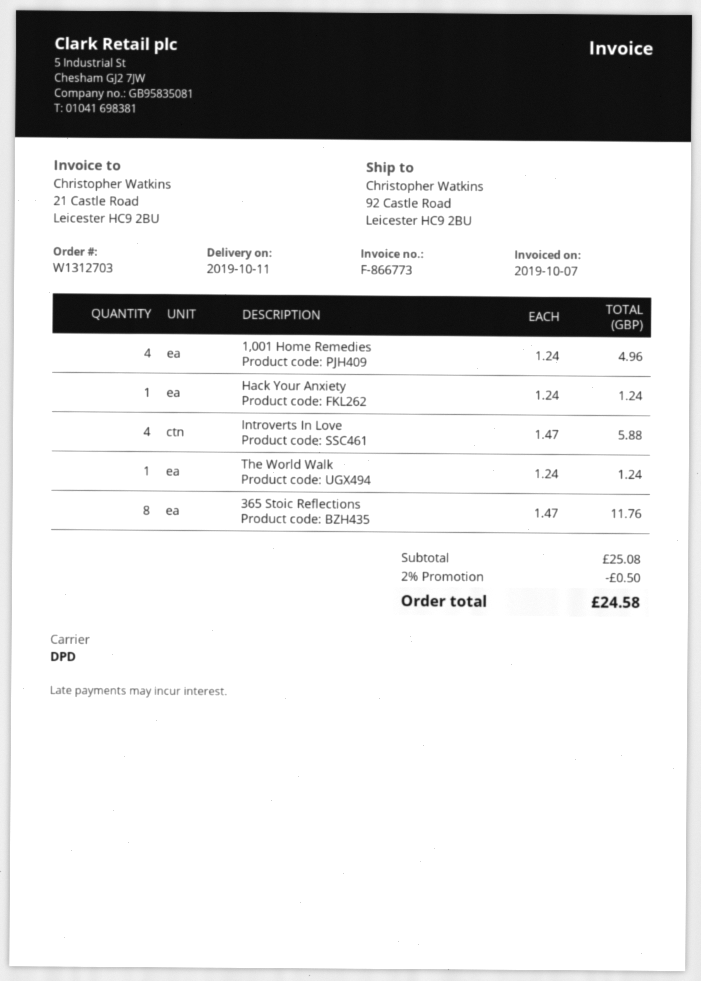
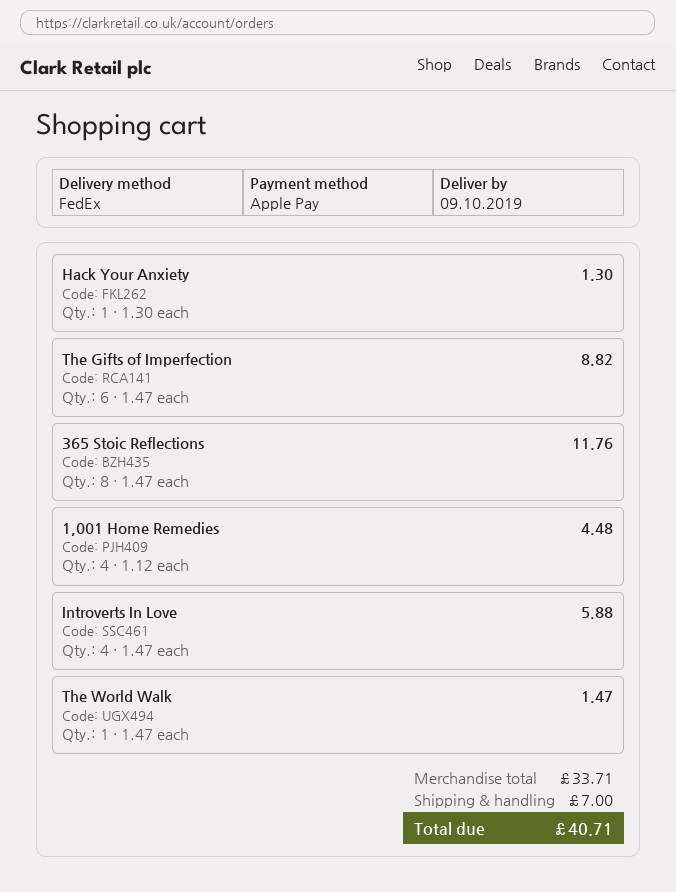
delivery date: 2019-10-11 -> 2019-10-09
shipping method: DPD -> FedEx
1,001 Home Remedies: 4 x 1.24 = 4.96 -> 4 x 1.12 = 4.48
Hack Your Anxiety: 1 x 1.24 = 1.24 -> 1 x 1.30 = 1.30
The World Walk: 1 x 1.24 = 1.24 -> 1 x 1.47 = 1.47
The Gifts of Imperfection: none -> 6 x 1.47 = 8.82
subtotal: 25.08 -> 33.71
discount: 2% = 0.50 -> none
shipping: none -> 7.00
total: 24.58 -> 40.71

